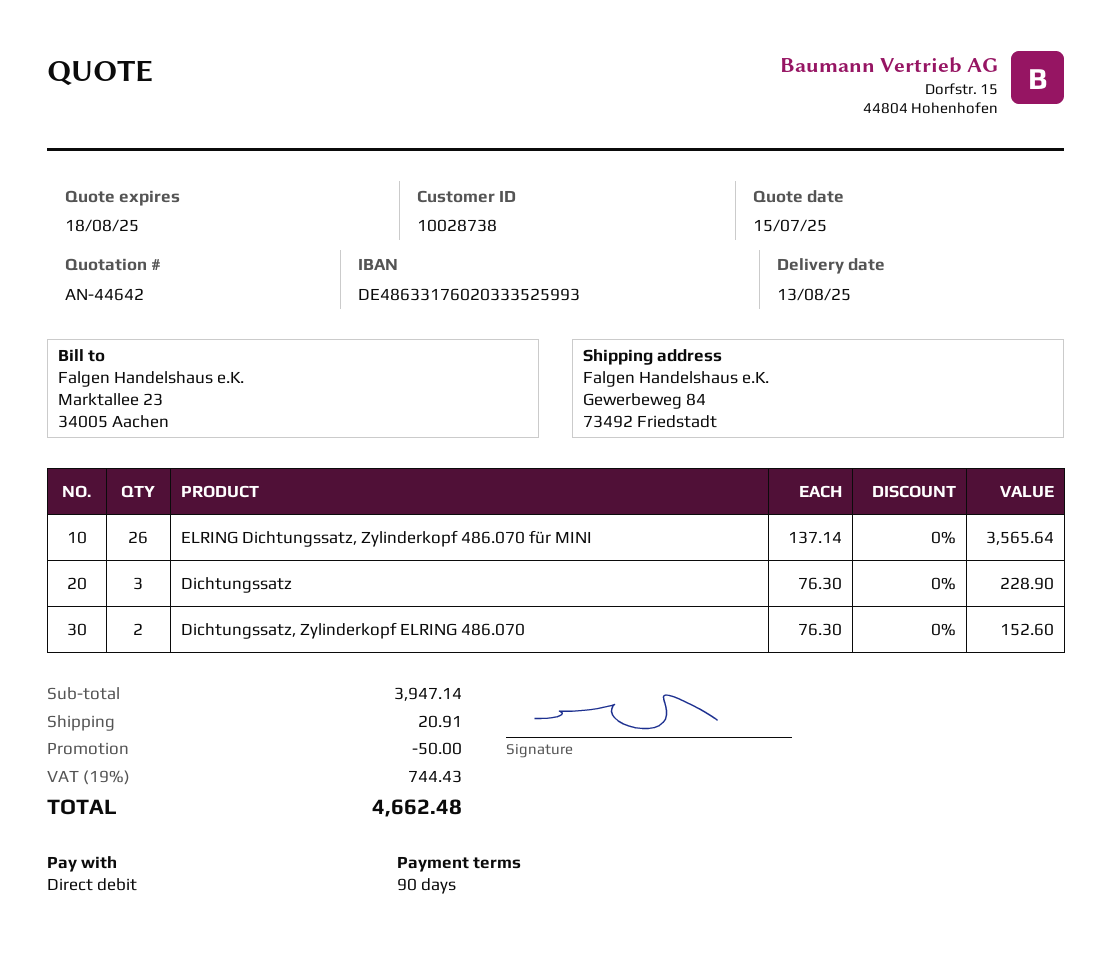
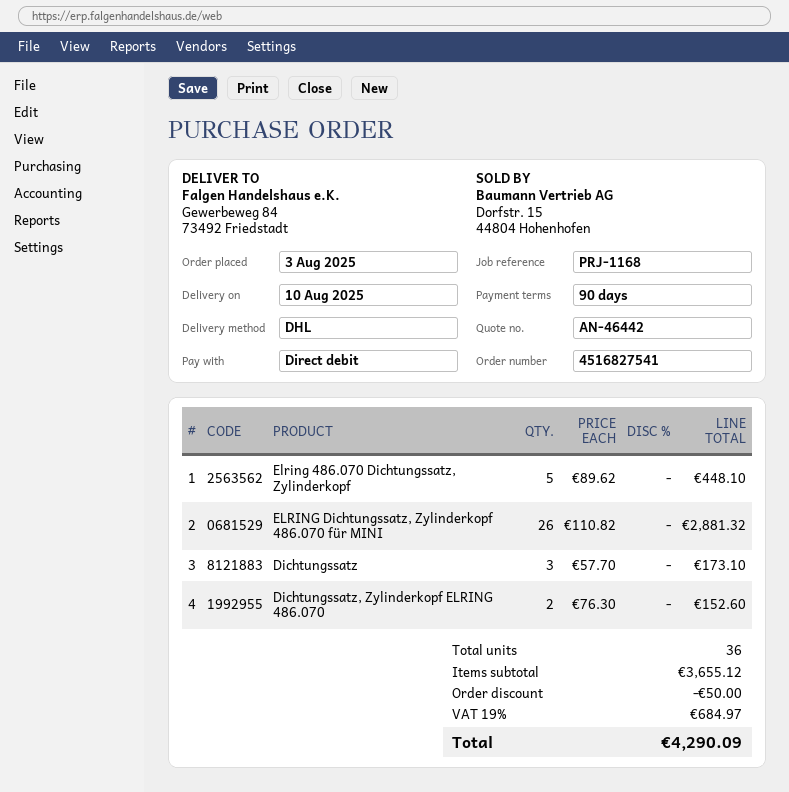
quote number: AN-44642 -> AN-46442
delivery date: 2025-08-13 -> 2025-08-10
ELRING Dichtungssatz, Zylinderkopf 486.070 für MINI: 26 x 137.14 = 3565.64 -> 26 x 110.82 = 2881.32
Dichtungssatz: 3 x 76.30 = 228.90 -> 3 x 57.70 = 173.10
Elring 486.070 Dichtungssatz, Zylinderkopf: none -> 5 x 89.62 = 448.10
subtotal: 3947.14 -> 3655.12
shipping: 20.91 -> none
tax: 19% = 744.43 -> 19% = 684.97
total: 4662.48 -> 4290.09

